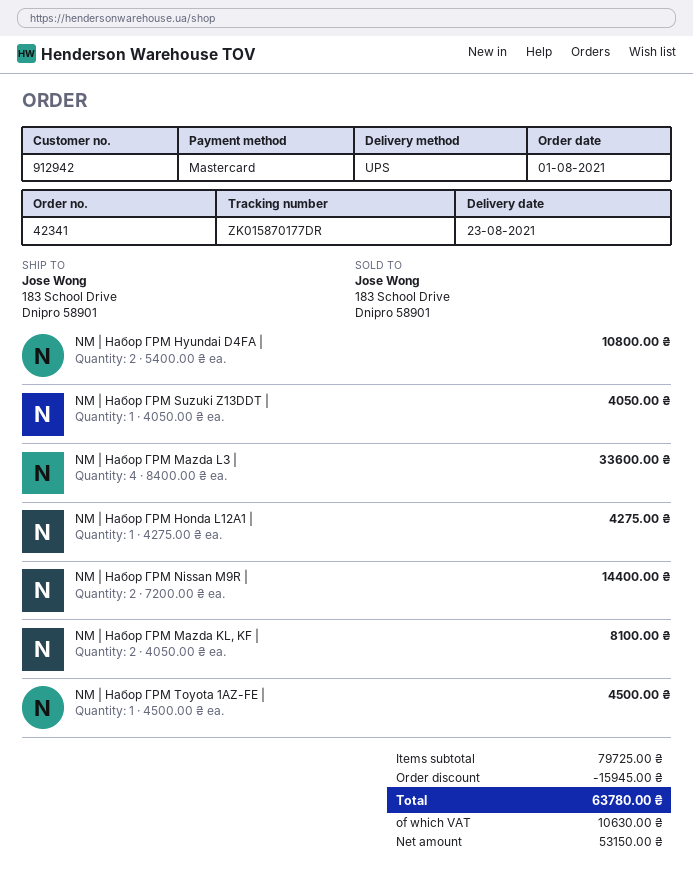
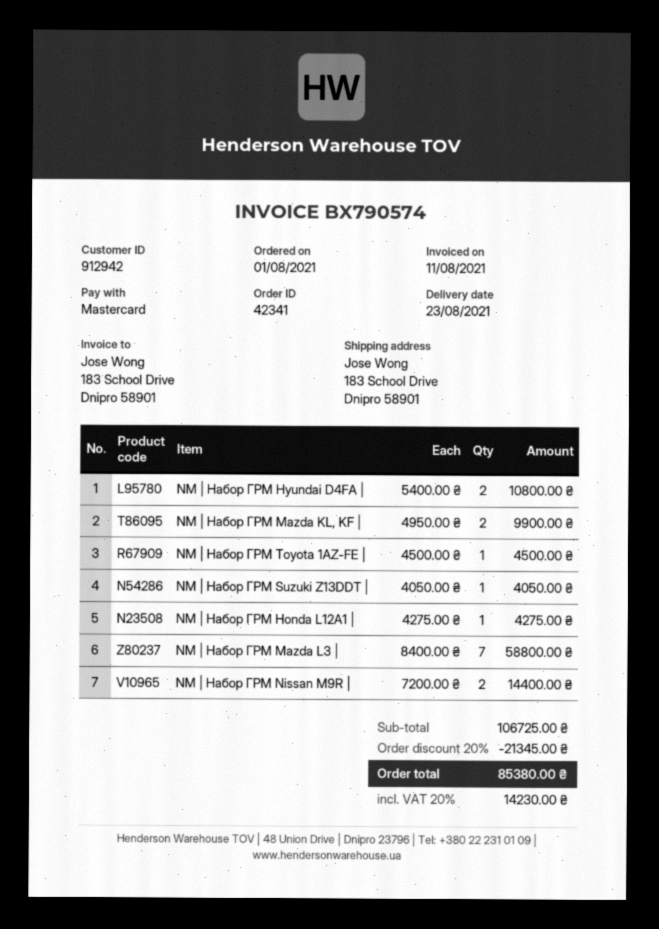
NM | Набор ГРМ Mazda L3 |: 4 x 8400.00 = 33600.00 -> 7 x 8400.00 = 58800.00
NM | Набор ГРМ Mazda KL, KF |: 2 x 4050.00 = 8100.00 -> 2 x 4950.00 = 9900.00
subtotal: 79725.00 -> 106725.00
discount: 15945.00 -> 21345.00
tax: 10630.00 -> 14230.00
total: 63780.00 -> 85380.00

